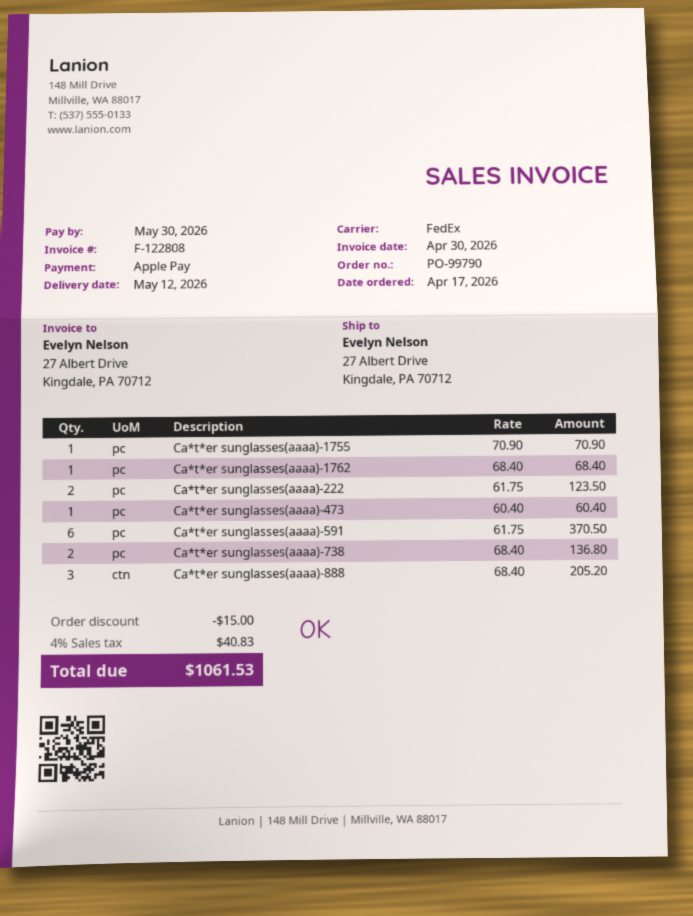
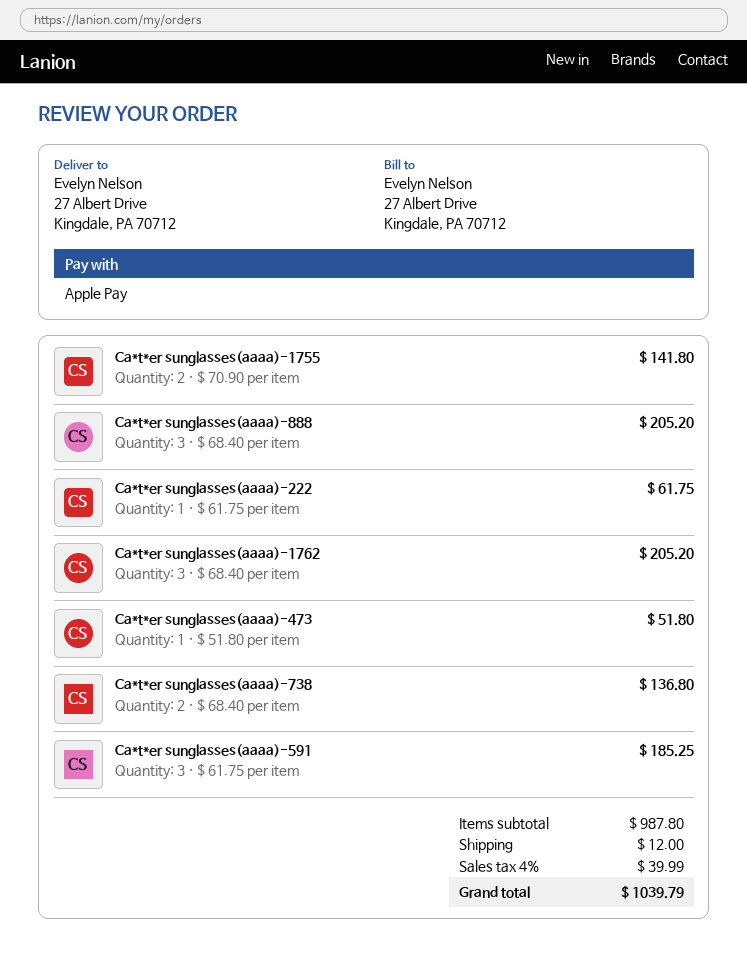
Ca*t*er sunglasses(aaaa)-1755: 1 x 70.90 = 70.90 -> 2 x 70.90 = 141.80
Ca*t*er sunglasses(aaaa)-1762: 1 x 68.40 = 68.40 -> 3 x 68.40 = 205.20
Ca*t*er sunglasses(aaaa)-222: 2 x 61.75 = 123.50 -> 1 x 61.75 = 61.75
Ca*t*er sunglasses(aaaa)-473: 1 x 60.40 = 60.40 -> 1 x 51.80 = 51.80
Ca*t*er sunglasses(aaaa)-591: 6 x 61.75 = 370.50 -> 3 x 61.75 = 185.25
discount: 15.00 -> none
shipping: none -> 12.00
tax: 4% = 40.83 -> 4% = 39.99
total: 1061.53 -> 1039.79

